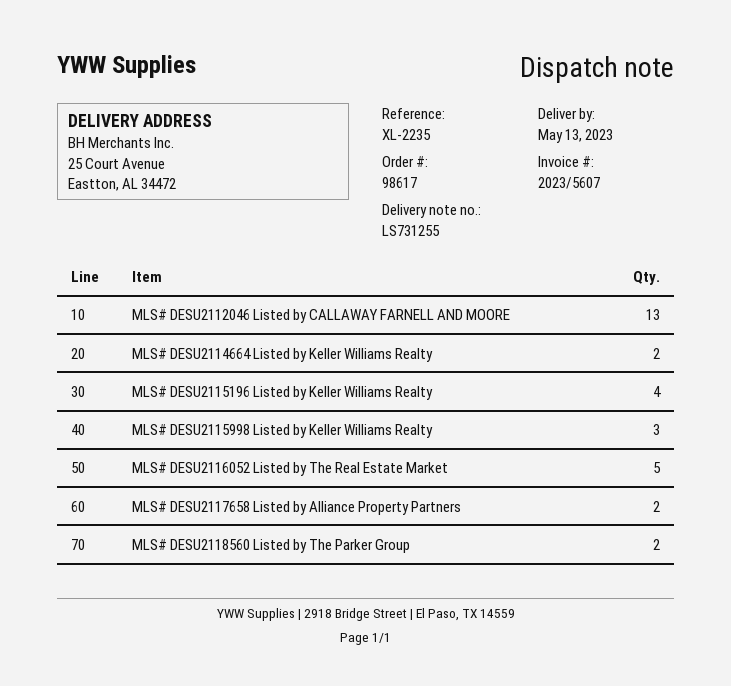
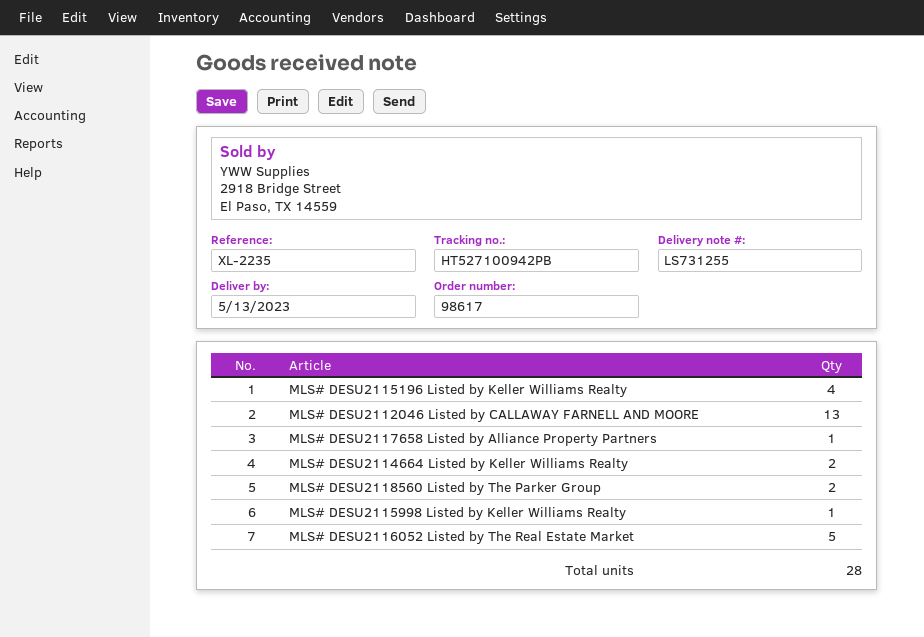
MLS# DESU2115998 Listed by Keller Williams Realty: 3 -> 1
MLS# DESU2117658 Listed by Alliance Property Partners: 2 -> 1

